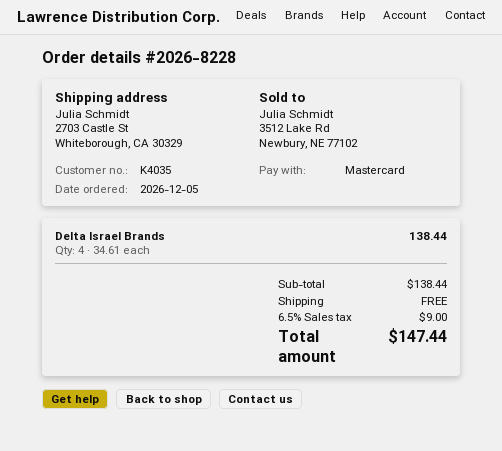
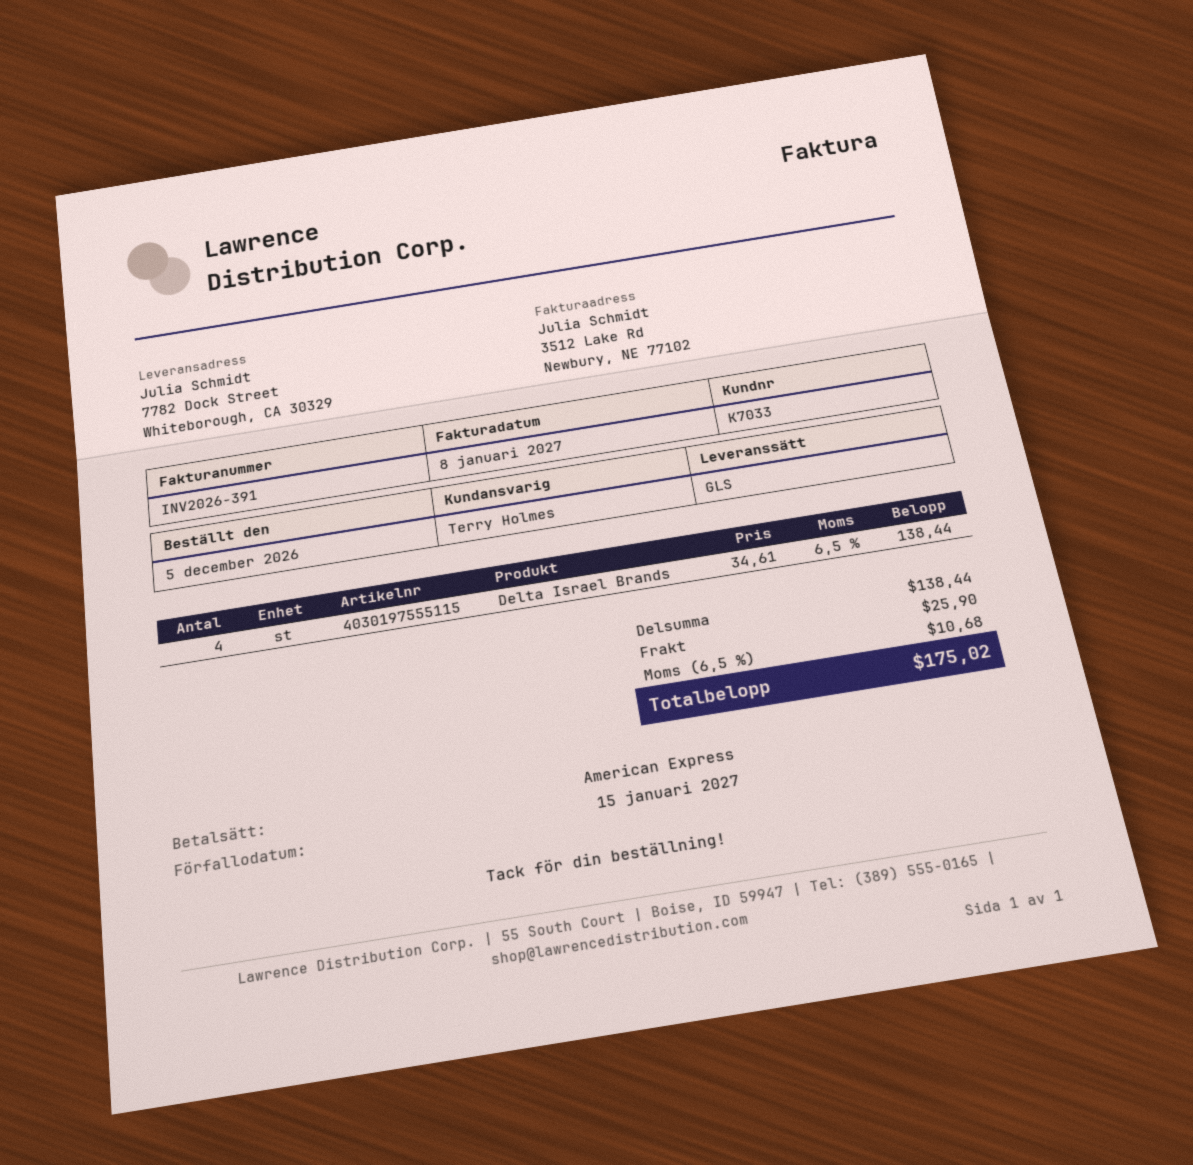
customer number: K4035 -> K7033
payment method: Mastercard -> American Express
ship to: 2703 Castle St, Whiteborough, CA 30329 -> 7782 Dock Street, Whiteborough, CA 30329
shipping: 0.00 -> 25.90
tax: 6.5% = 9.00 -> 6.5% = 10.68
total: 147.44 -> 175.02

